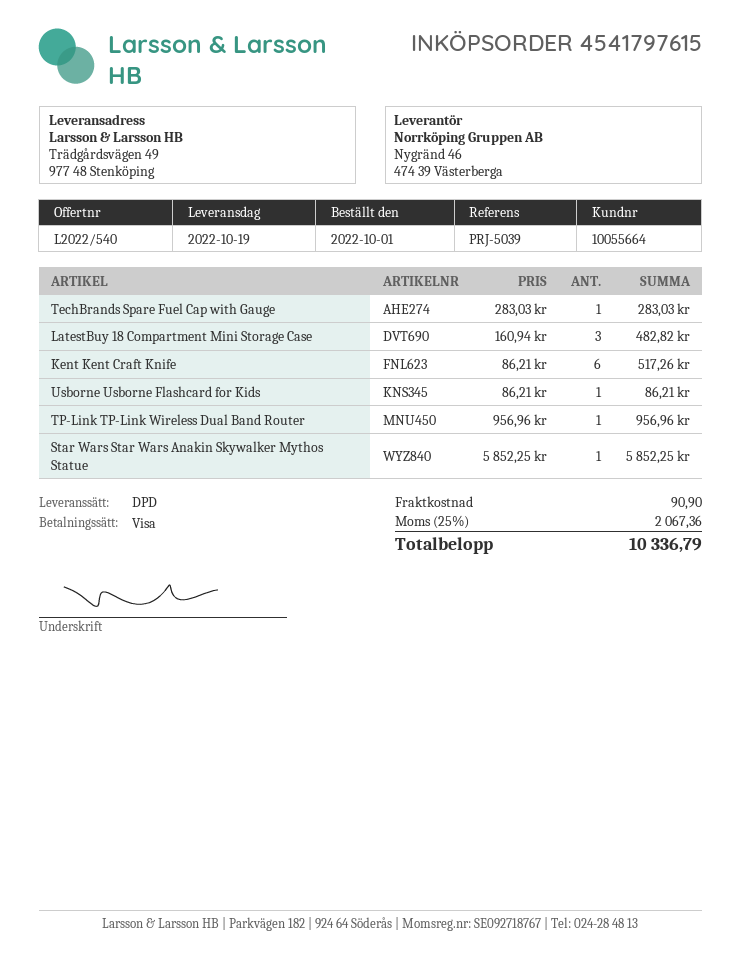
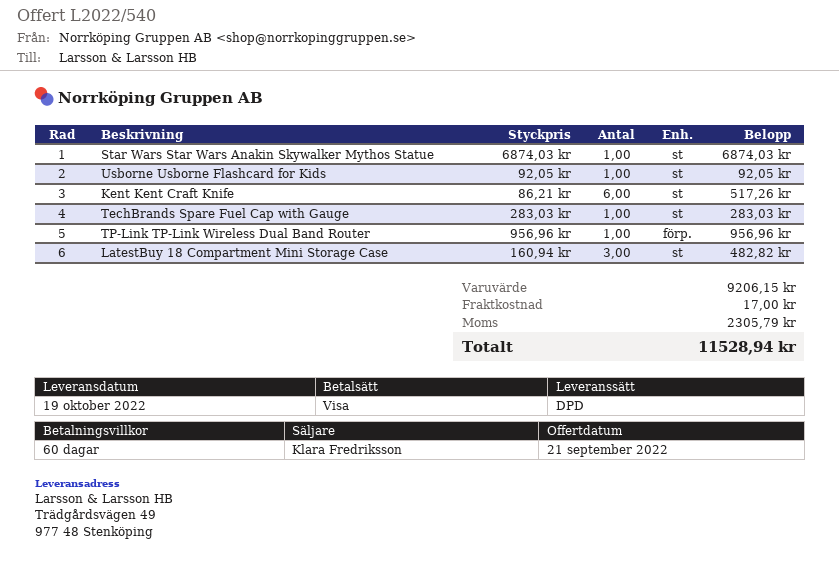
Usborne Usborne Flashcard for Kids: 1 x 86.21 = 86.21 -> 1 x 92.05 = 92.05
Star Wars Star Wars Anakin Skywalker Mythos Statue: 1 x 5852.25 = 5852.25 -> 1 x 6874.03 = 6874.03
shipping: 90.90 -> 17.00
tax: 2067.36 -> 2305.79
total: 10336.79 -> 11528.94

